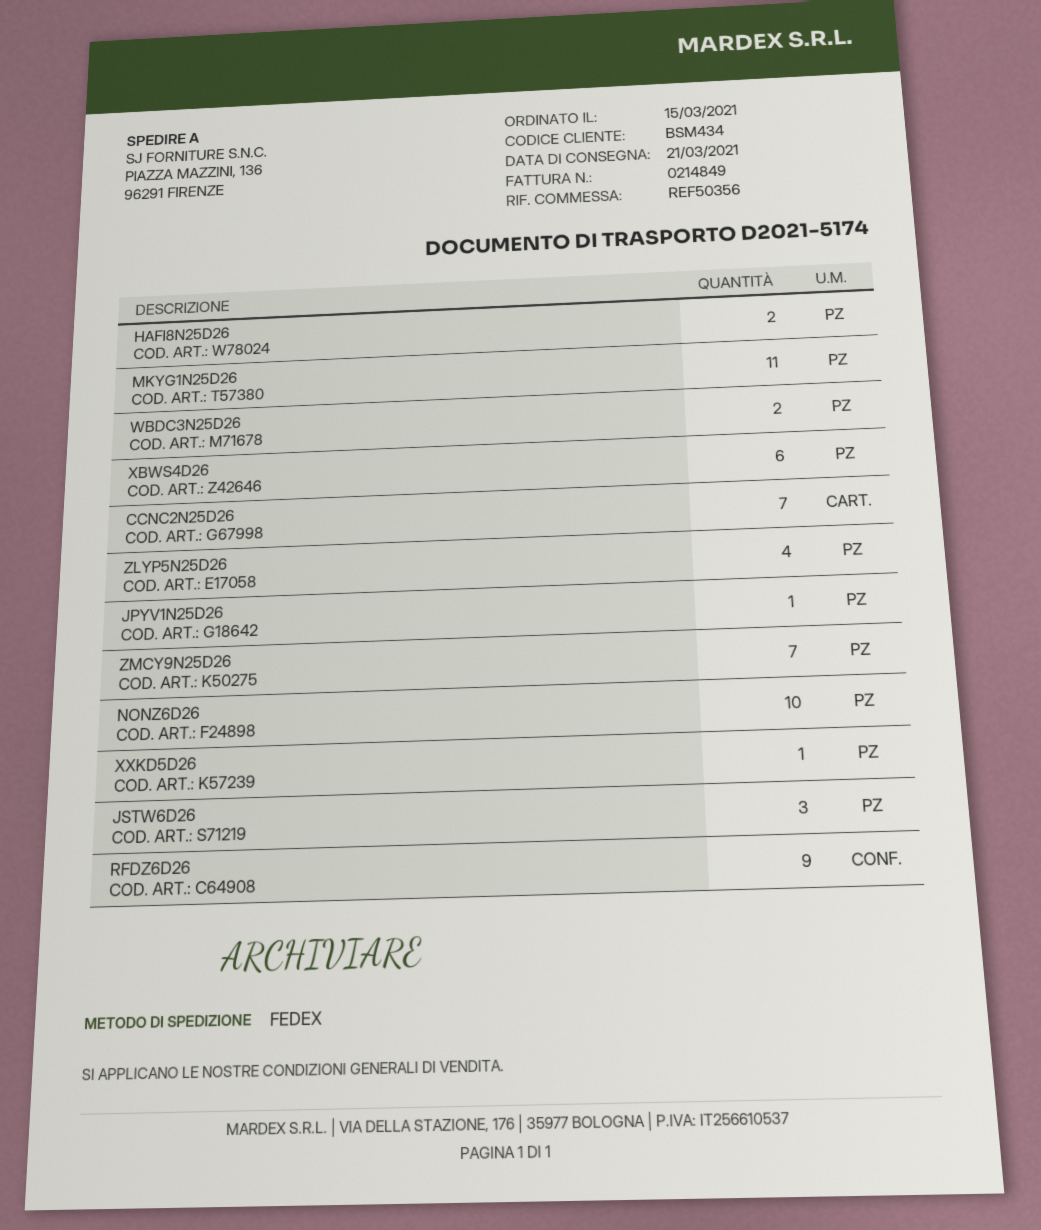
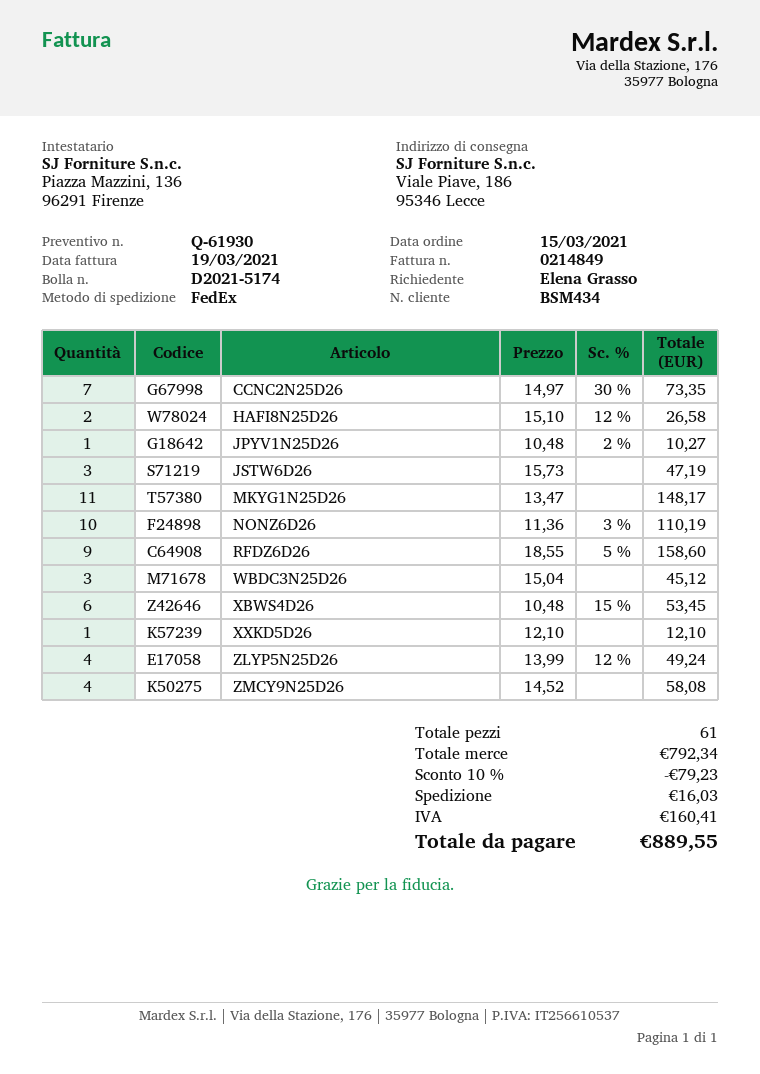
ship to: PIAZZA MAZZINI, 136, 96291 FIRENZE -> Viale Piave, 186, 95346 Lecce
WBDC3N25D26: 2 -> 3
ZMCY9N25D26: 7 -> 4

